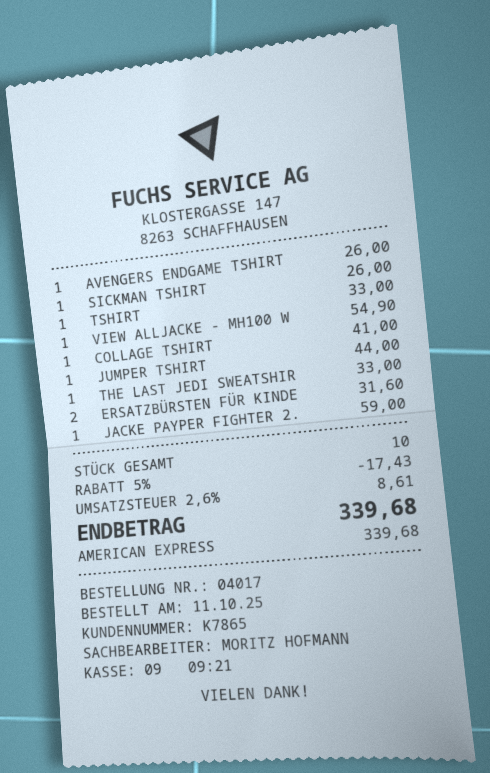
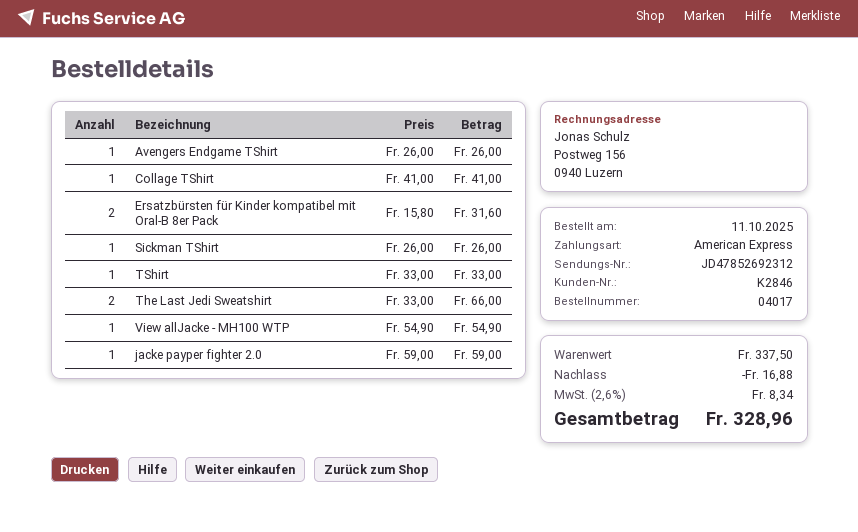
customer number: K7865 -> K2846
JUMPER TSHIRT: 1 for 44.00 -> none
THE LAST JEDI SWEATSHIR: 1 for 33.00 -> 2 for 66.00
discount: 17.43 -> 16.88
tax: 2.6% = 8.61 -> 2.6% = 8.34
total: 339.68 -> 328.96

